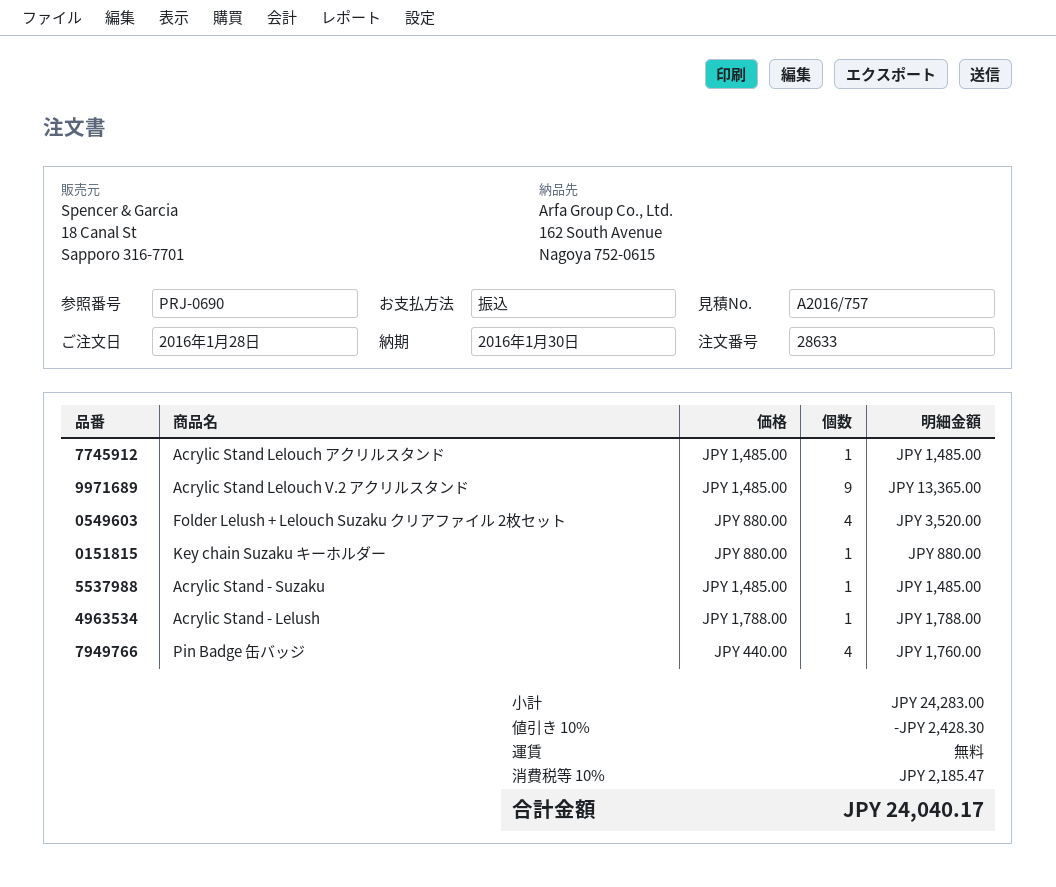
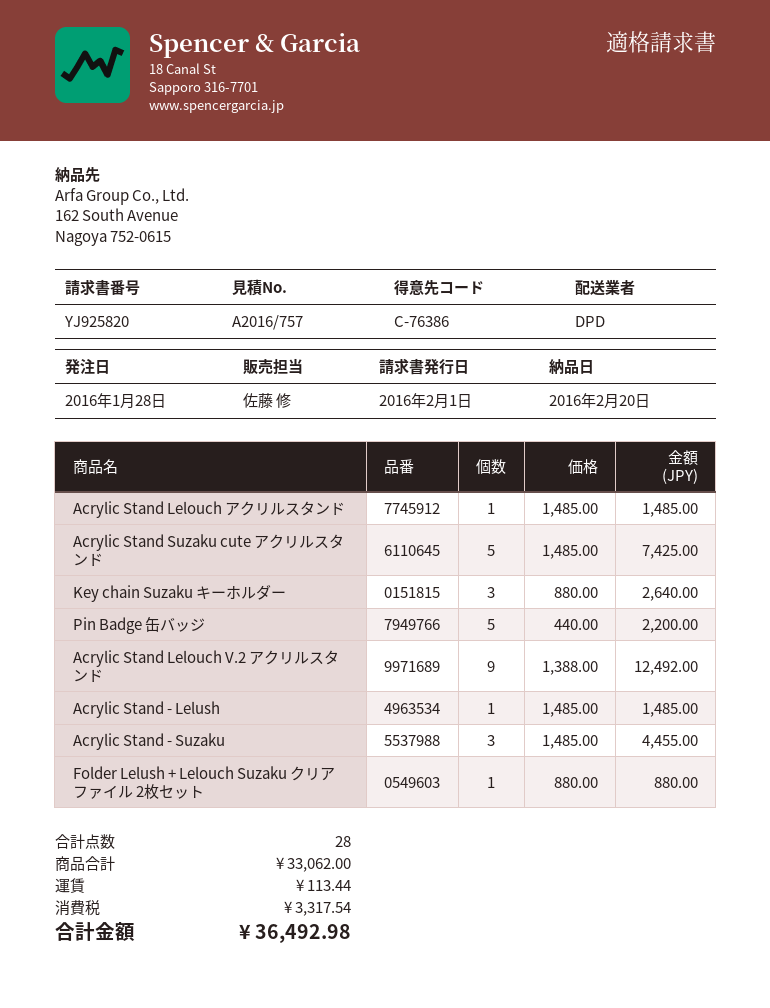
delivery date: 2016-01-30 -> 2016-02-20
Acrylic Stand Lelouch V.2 アクリルスタンド: 9 x 1485.00 = 13365.00 -> 9 x 1388.00 = 12492.00
Folder Lelush + Lelouch Suzaku クリアファイル 2枚セット: 4 x 880.00 = 3520.00 -> 1 x 880.00 = 880.00
Key chain Suzaku キーホルダー: 1 x 880.00 = 880.00 -> 3 x 880.00 = 2640.00
Acrylic Stand - Suzaku: 1 x 1485.00 = 1485.00 -> 3 x 1485.00 = 4455.00
Acrylic Stand - Lelush: 1 x 1788.00 = 1788.00 -> 1 x 1485.00 = 1485.00
Pin Badge 缶バッジ: 4 x 440.00 = 1760.00 -> 5 x 440.00 = 2200.00
Acrylic Stand Suzaku cute アクリルスタンド: none -> 5 x 1485.00 = 7425.00
subtotal: 24283.00 -> 33062.00
discount: 10% = 2428.30 -> none
shipping: 0.00 -> 113.44
tax: 2185.47 -> 3317.54
total: 24040.17 -> 36492.98

